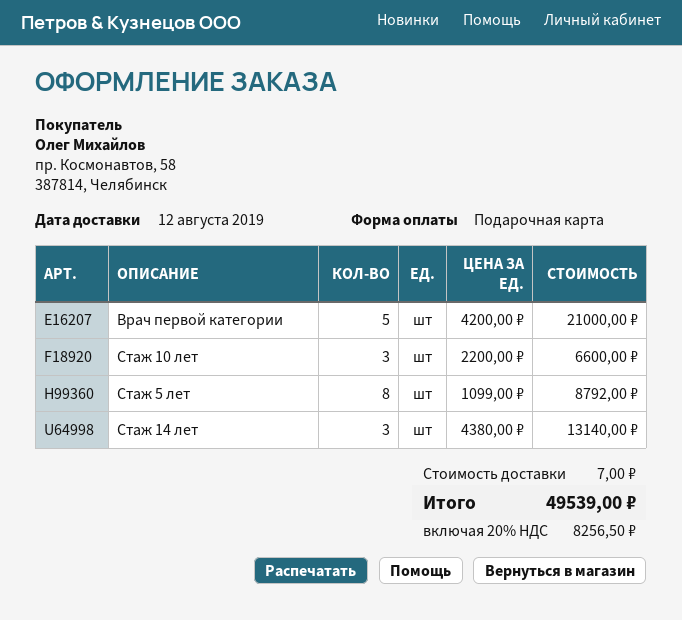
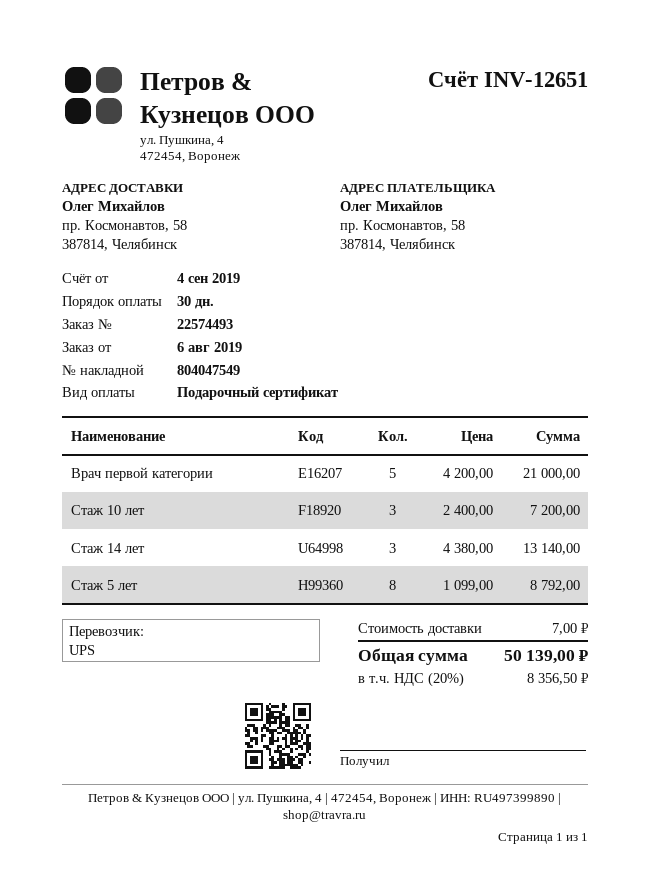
Стаж 10 лет: 3 x 2200.00 = 6600.00 -> 3 x 2400.00 = 7200.00
tax: 20% = 8256.50 -> 20% = 8356.50
total: 49539.00 -> 50139.00

